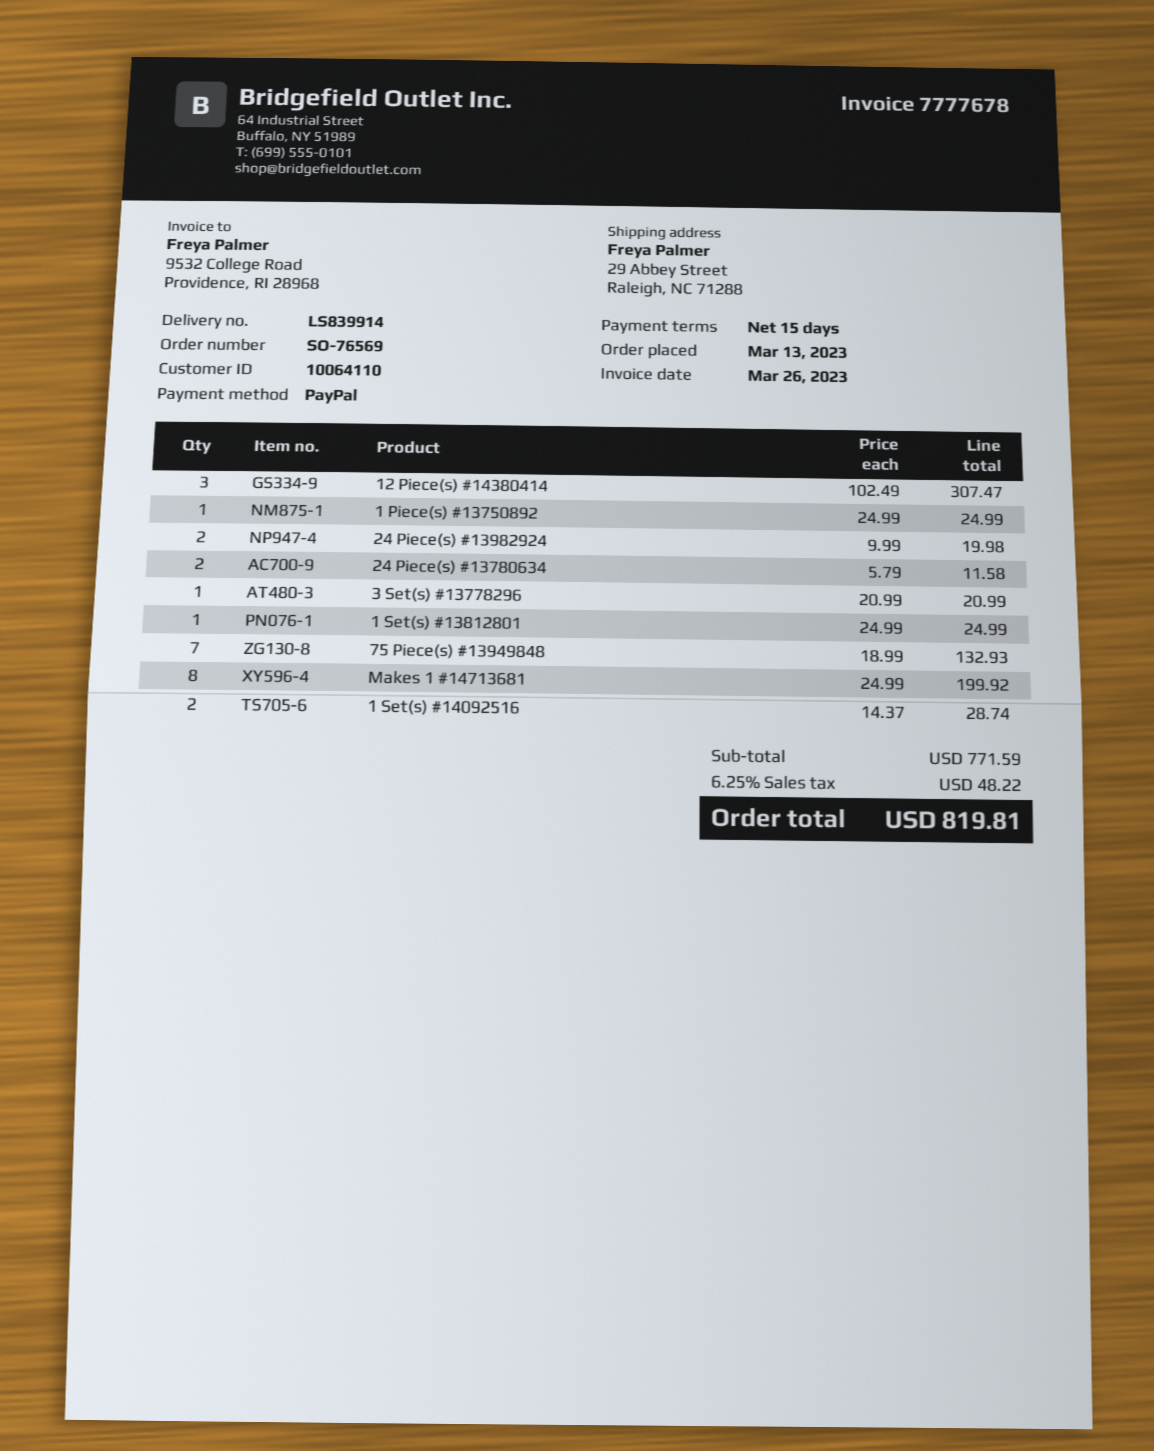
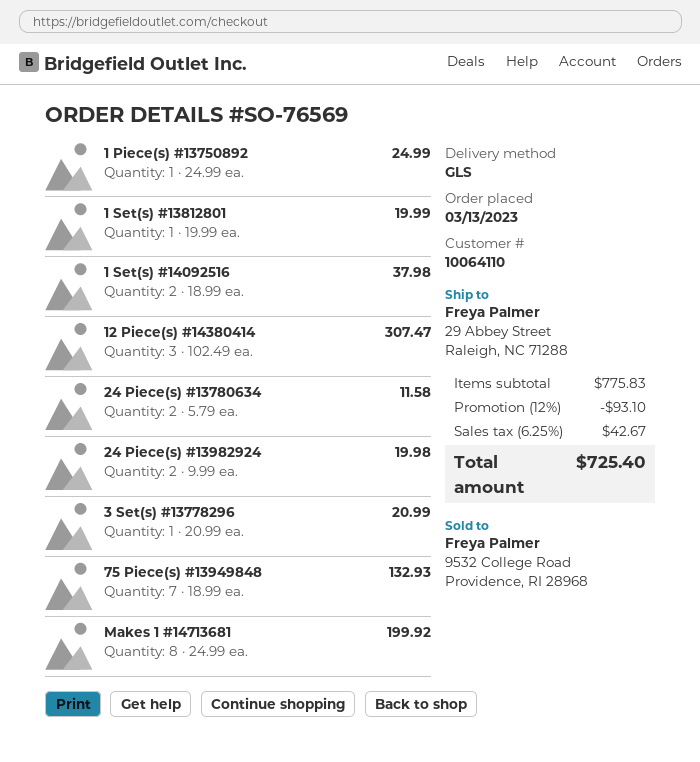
1 Set(s) #13812801: 1 x 24.99 = 24.99 -> 1 x 19.99 = 19.99
1 Set(s) #14092516: 2 x 14.37 = 28.74 -> 2 x 18.99 = 37.98
subtotal: 771.59 -> 775.83
discount: none -> 12% = 93.10
tax: 6.25% = 48.22 -> 6.25% = 42.67
total: 819.81 -> 725.40

